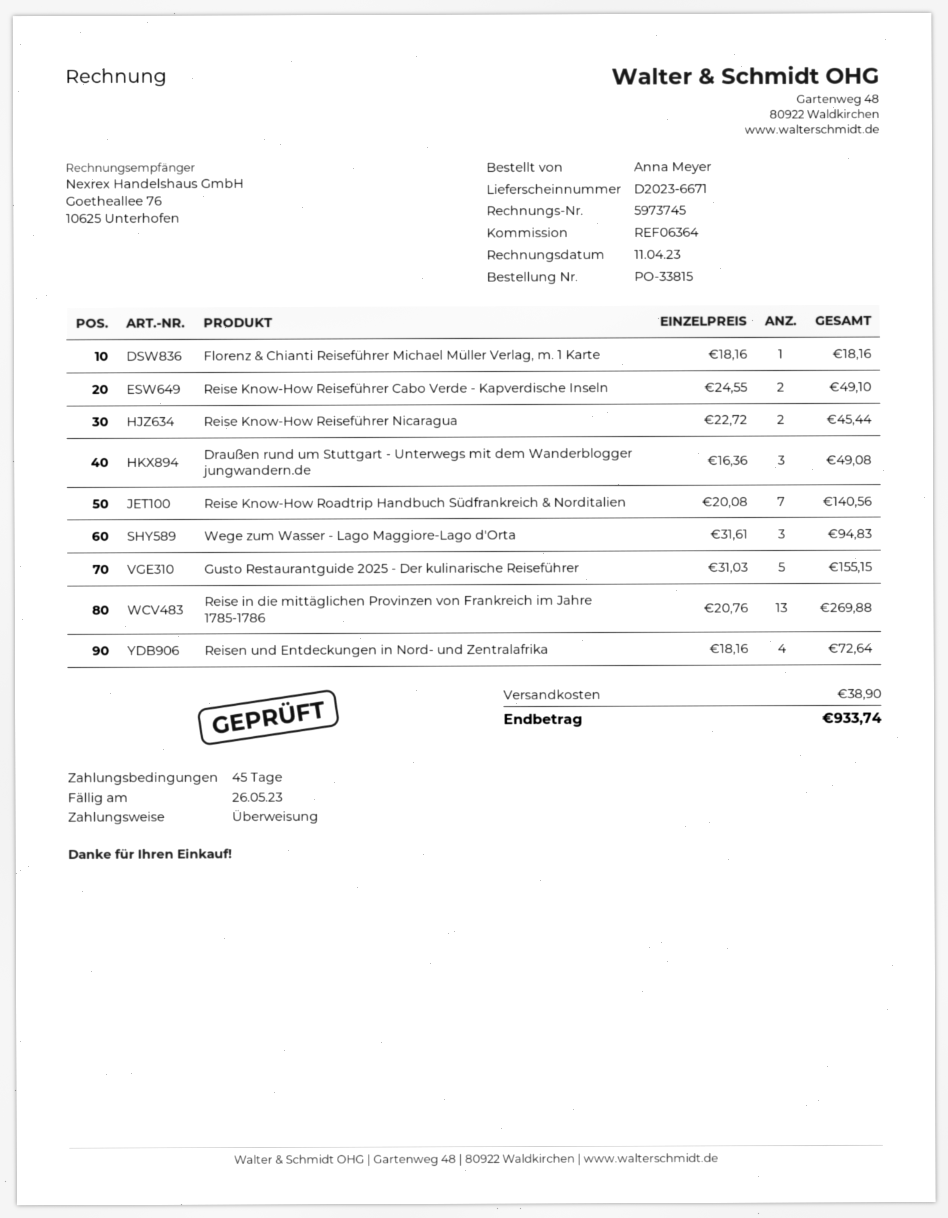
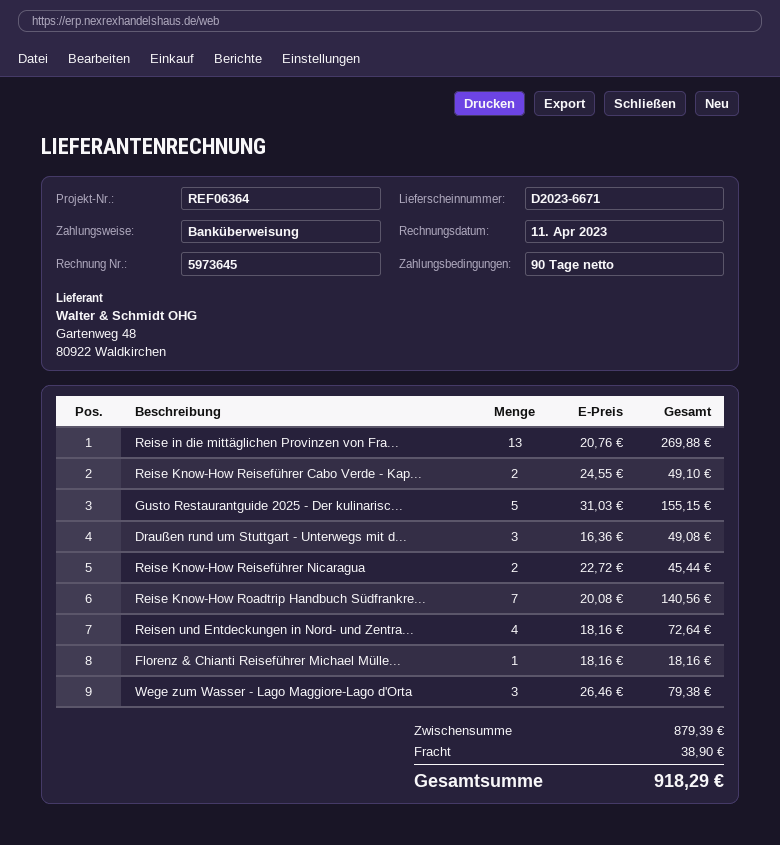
invoice number: 5973745 -> 5973645
payment terms: 45 days -> 90 days
Wege zum Wasser - Lago Maggiore-Lago d'Orta: 3 x 31.61 = 94.83 -> 3 x 26.46 = 79.38
total: 933.74 -> 918.29

